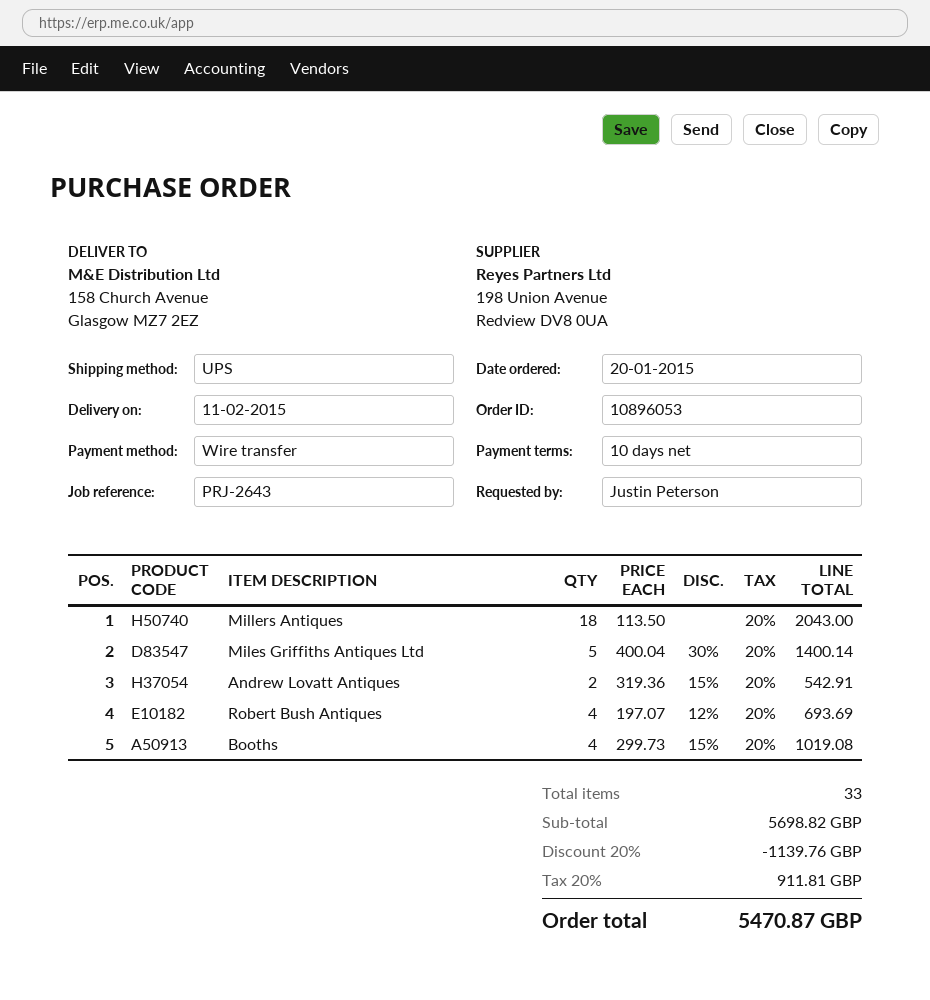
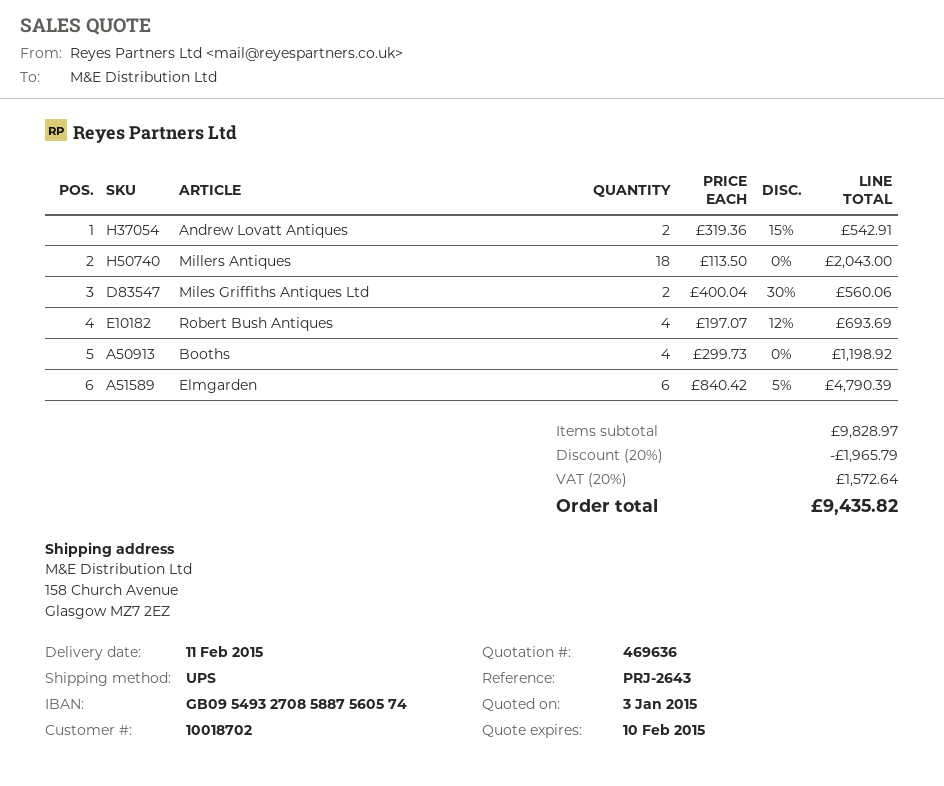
Miles Griffiths Antiques Ltd: 5 x 400.04 - 30% = 1400.14 -> 2 x 400.04 - 30% = 560.06
Booths: 4 x 299.73 - 15% = 1019.08 -> 4 x 299.73 = 1198.92
Elmgarden: none -> 6 x 840.42 - 5% = 4790.39
subtotal: 5698.82 -> 9828.97
discount: 20% = 1139.76 -> 20% = 1965.79
tax: 20% = 911.81 -> 20% = 1572.64
total: 5470.87 -> 9435.82

